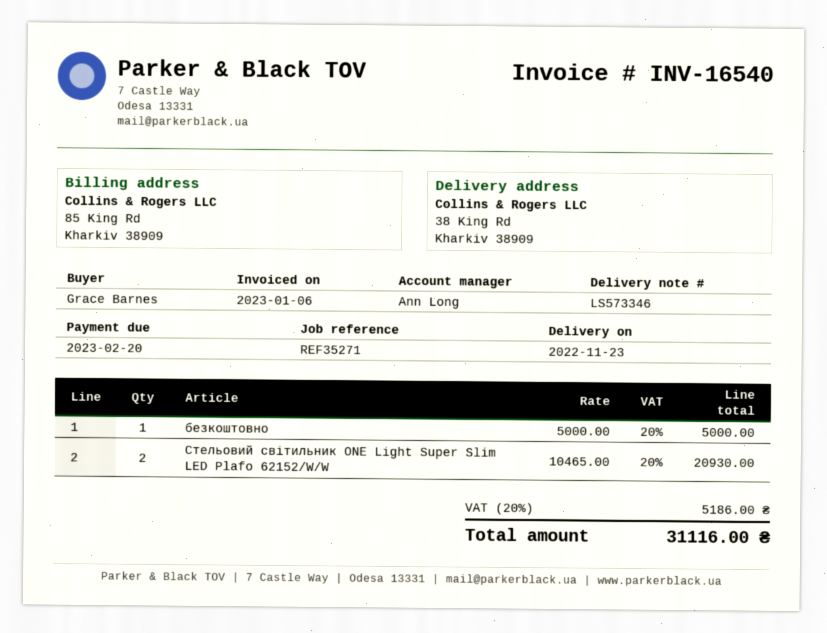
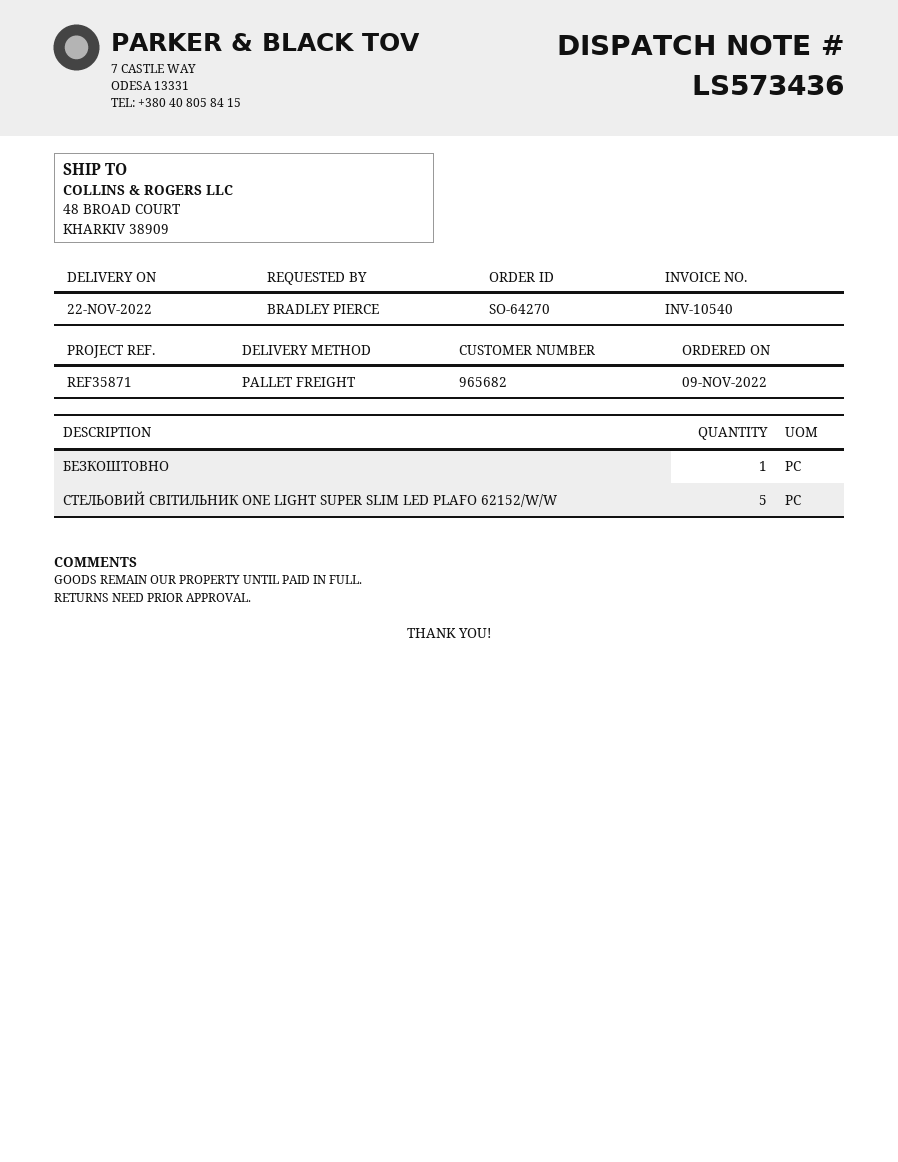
delivery note number: LS573346 -> LS573436
delivery date: 2022-11-23 -> 2022-11-22
invoice number: INV-16540 -> INV-10540
reference: REF35271 -> REF35871
ordered by: Grace Barnes -> BRADLEY PIERCE
ship to: 38 King Rd, Kharkiv 38909 -> 48 BROAD COURT, KHARKIV 38909
Стельовий світильник ONE Light Super Slim LED Plafo 62152/W/W: 2 -> 5

